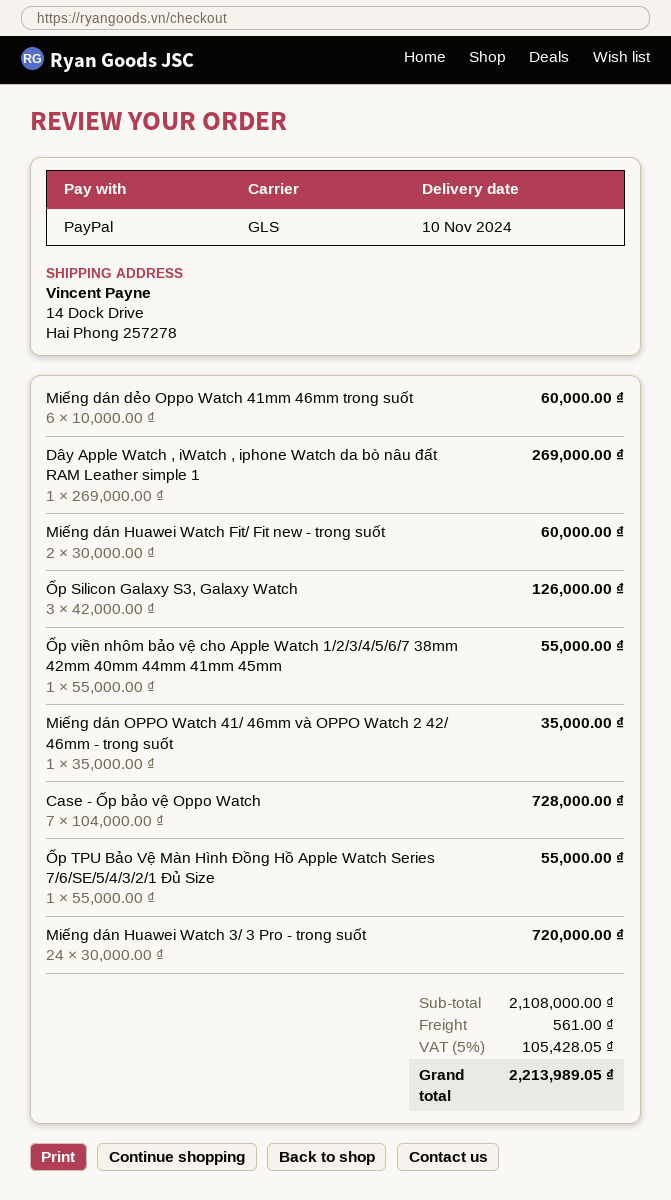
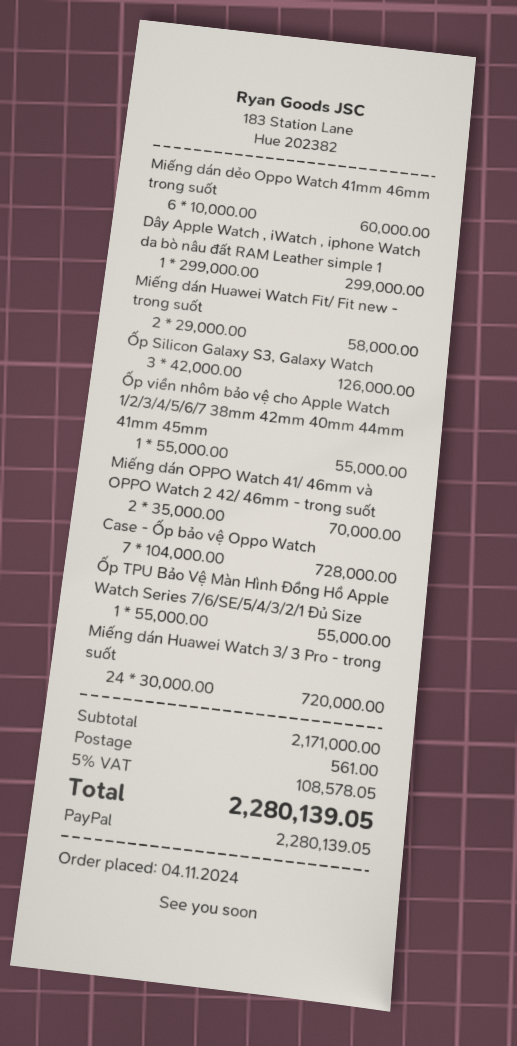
Dây Apple Watch , iWatch , iphone Watch da bò nâu đất RAM Leather simple 1: 1 x 269000.00 = 269000.00 -> 1 x 299000.00 = 299000.00
Miếng dán Huawei Watch Fit/ Fit new - trong suốt: 2 x 30000.00 = 60000.00 -> 2 x 29000.00 = 58000.00
Miếng dán OPPO Watch 41/ 46mm và OPPO Watch 2 42/ 46mm - trong suốt: 1 x 35000.00 = 35000.00 -> 2 x 35000.00 = 70000.00
subtotal: 2108000.00 -> 2171000.00
tax: 5% = 105428.05 -> 5% = 108578.05
total: 2213989.05 -> 2280139.05

